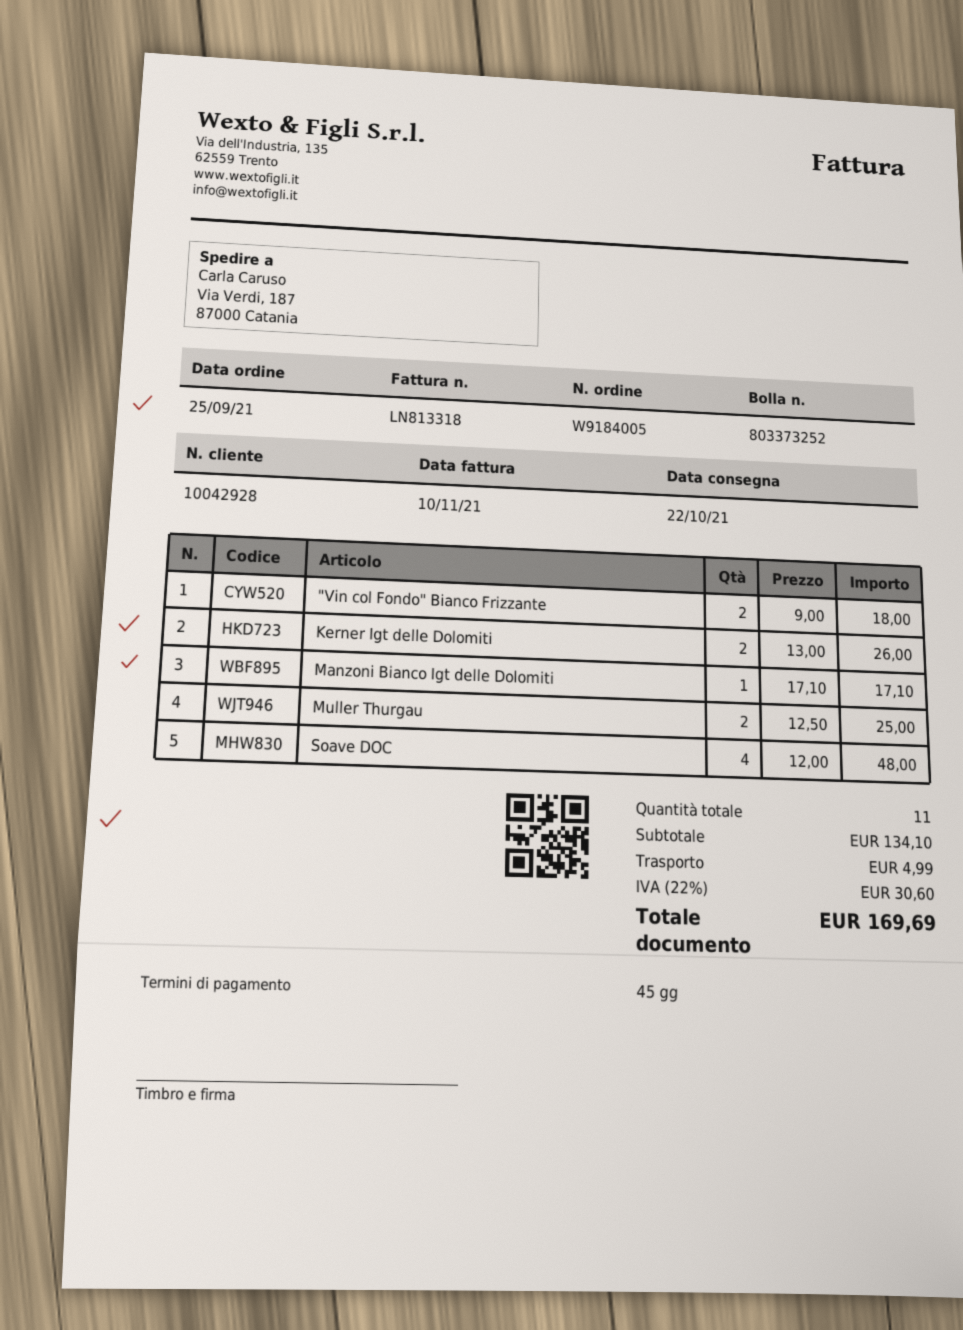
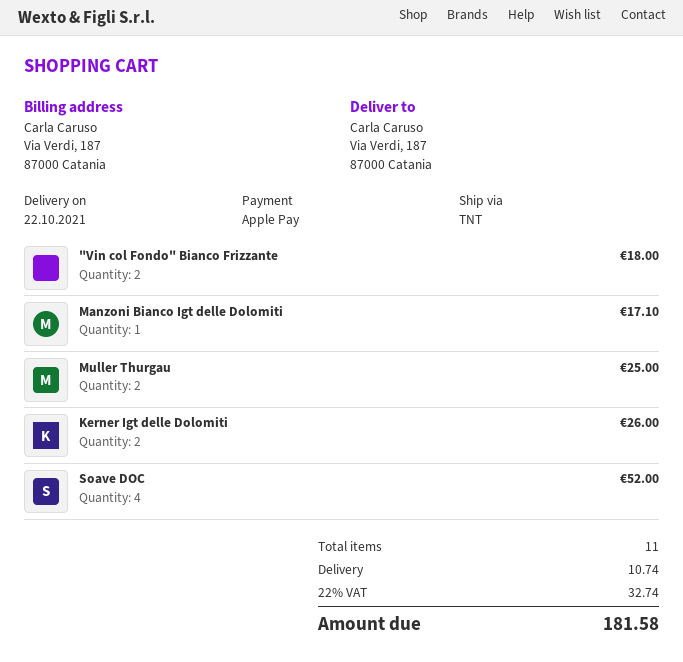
Soave DOC: 4 for 48.00 -> 4 for 52.00
shipping: 4.99 -> 10.74
tax: 22% = 30.60 -> 22% = 32.74
total: 169.69 -> 181.58

